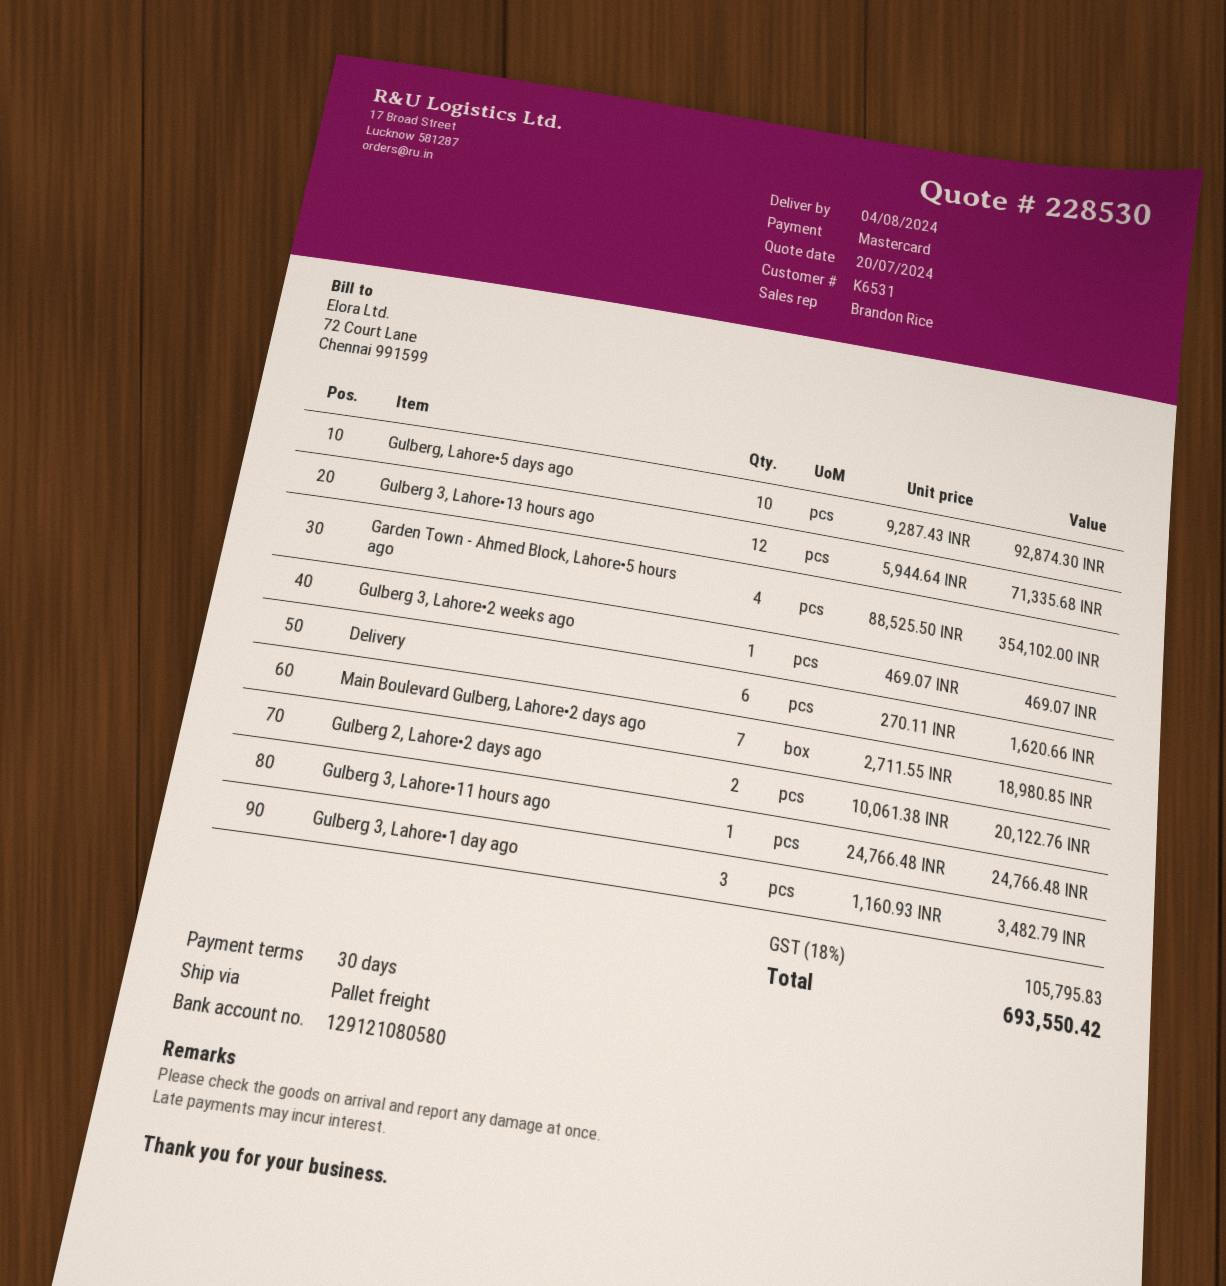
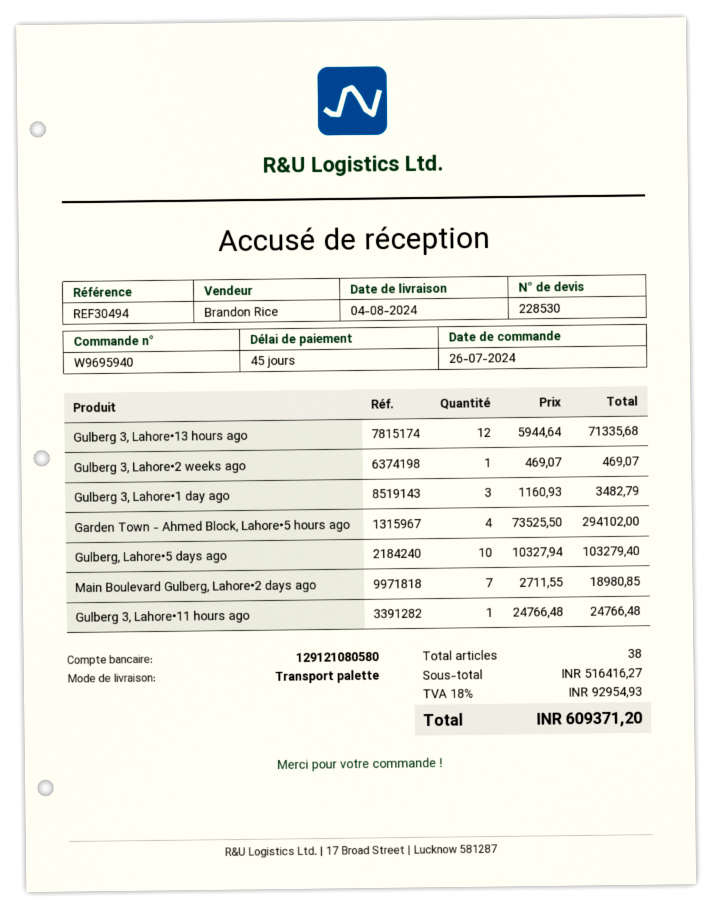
payment terms: 30 days -> 45 days
Gulberg, Lahore•5 days ago: 10 x 9287.43 = 92874.30 -> 10 x 10327.94 = 103279.40
Garden Town - Ahmed Block, Lahore•5 hours ago: 4 x 88525.50 = 354102.00 -> 4 x 73525.50 = 294102.00
Delivery: 6 x 270.11 = 1620.66 -> none
Gulberg 2, Lahore•2 days ago: 2 x 10061.38 = 20122.76 -> none
tax: 18% = 105795.83 -> 18% = 92954.93
total: 693550.42 -> 609371.20

